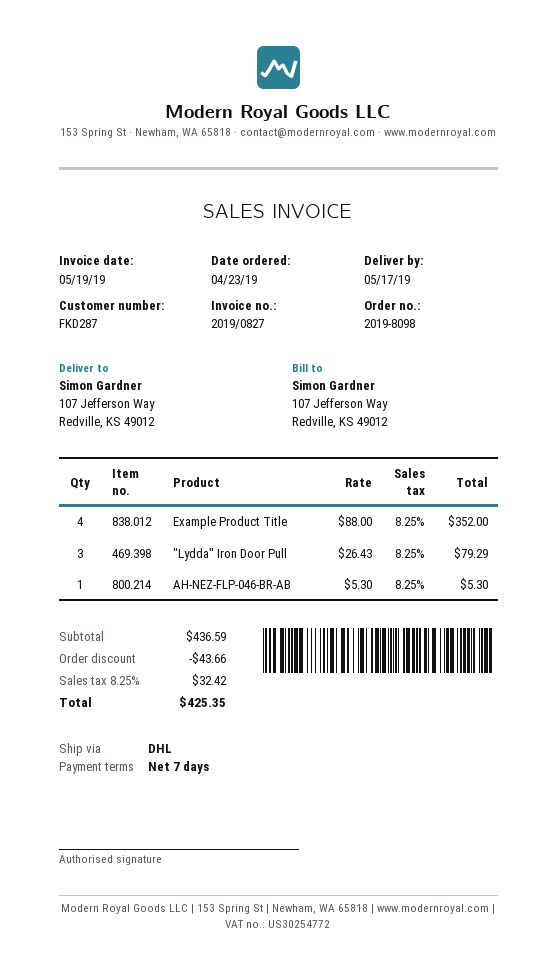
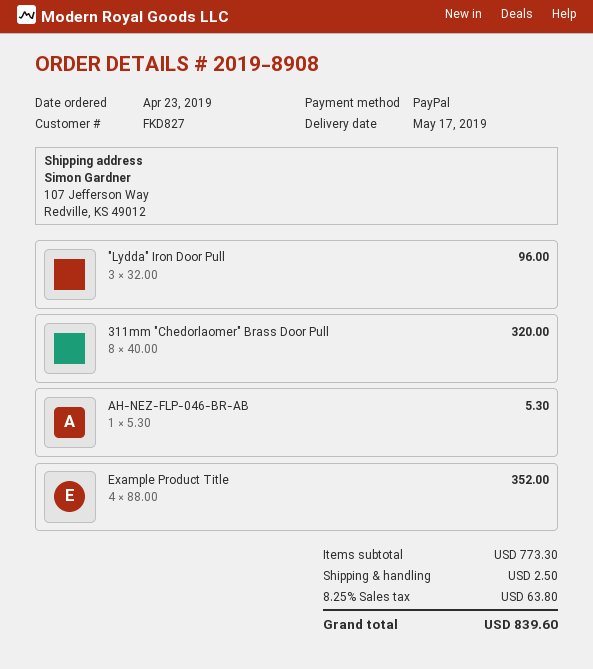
order number: 2019-8098 -> 2019-8908
customer number: FKD287 -> FKD827
"Lydda" Iron Door Pull: 3 x 26.43 = 79.29 -> 3 x 32.00 = 96.00
311mm "Chedorlaomer" Brass Door Pull: none -> 8 x 40.00 = 320.00
subtotal: 436.59 -> 773.30
discount: 43.66 -> none
shipping: none -> 2.50
tax: 8.25% = 32.42 -> 8.25% = 63.80
total: 425.35 -> 839.60

